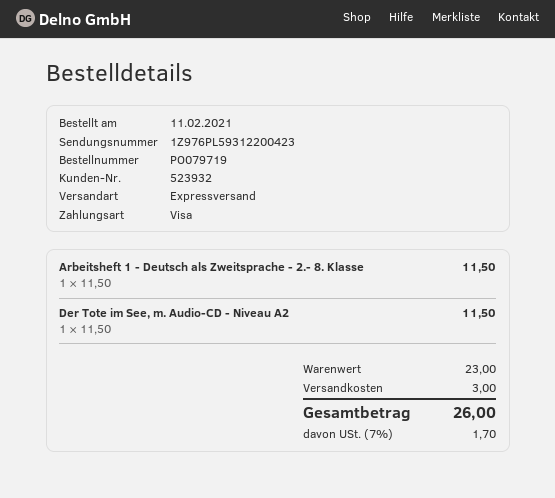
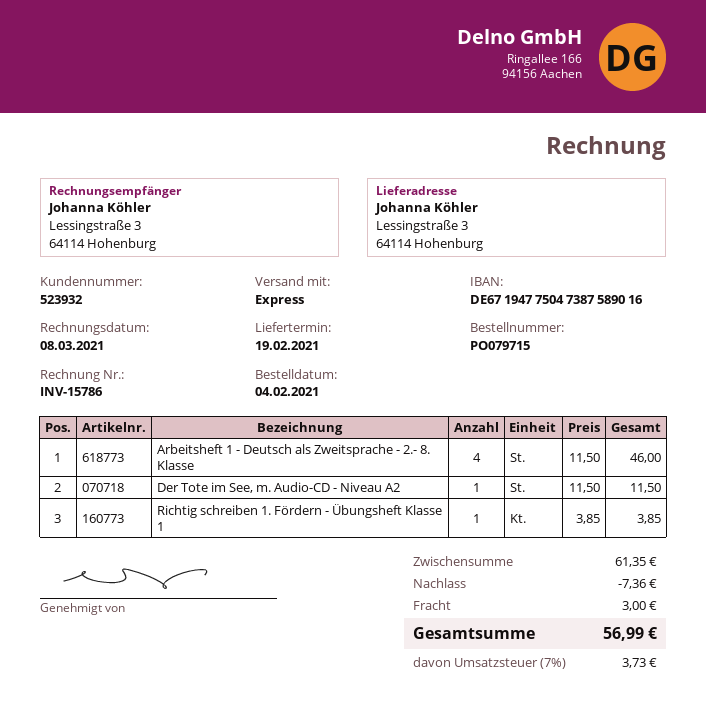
order number: PO079719 -> PO079715
order date: 2021-02-11 -> 2021-02-04
Arbeitsheft 1 - Deutsch als Zweitsprache - 2.- 8. Klasse: 1 x 11.50 = 11.50 -> 4 x 11.50 = 46.00
Richtig schreiben 1. Fördern - Übungsheft Klasse 1: none -> 1 x 3.85 = 3.85
subtotal: 23.00 -> 61.35
discount: none -> 7.36
tax: 7% = 1.70 -> 7% = 3.73
total: 26.00 -> 56.99

